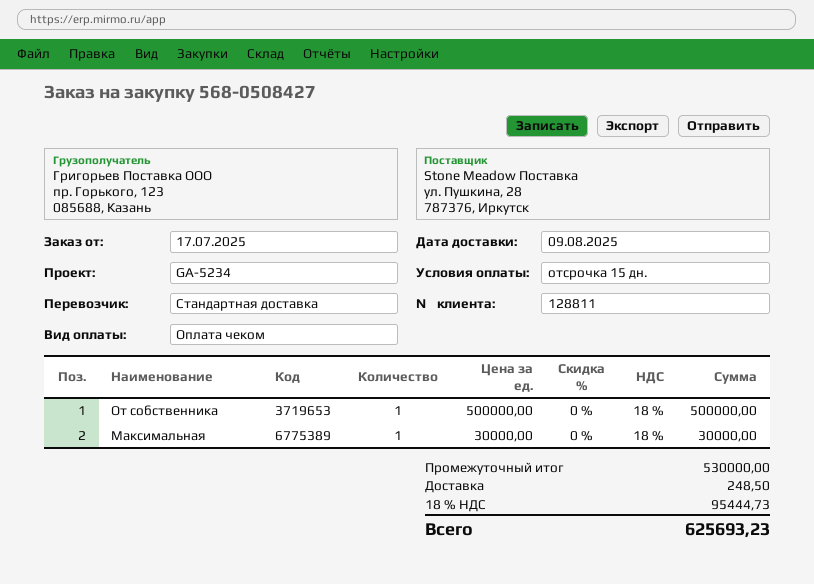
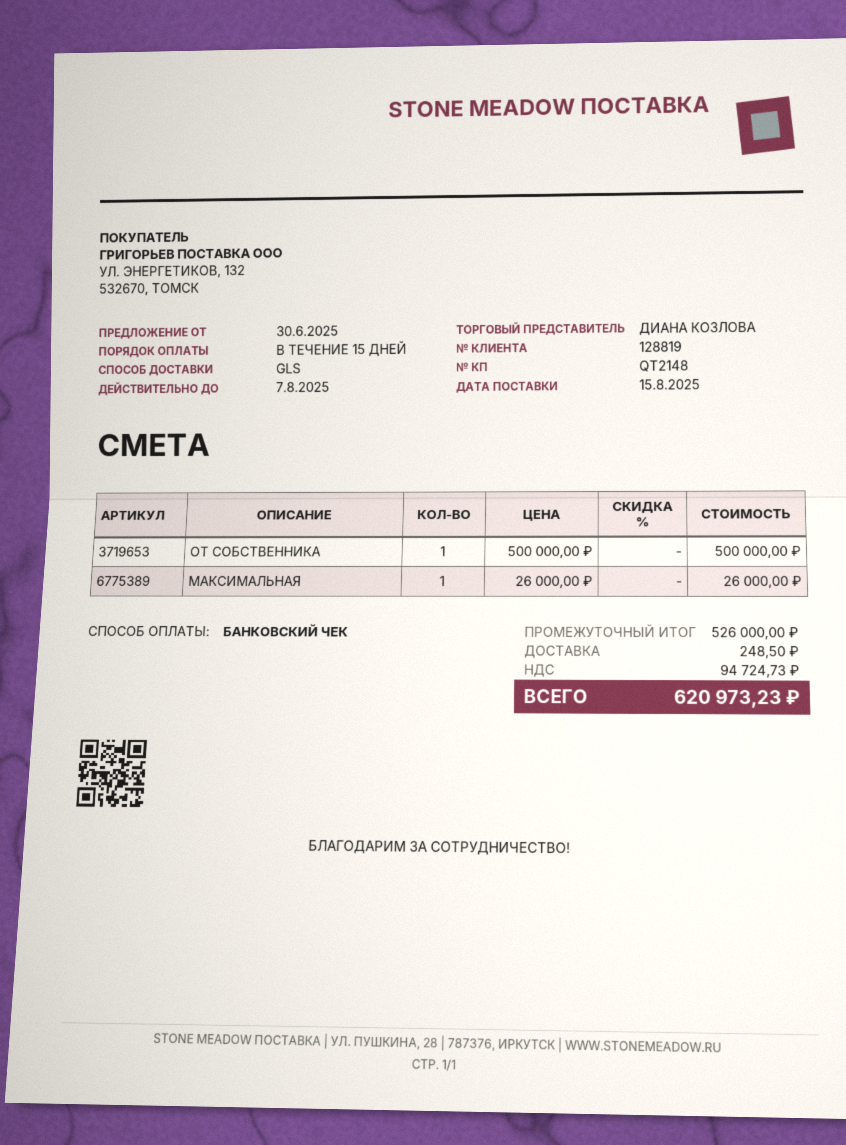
delivery date: 2025-08-09 -> 2025-08-15
customer number: 128811 -> 128819
shipping method: standard -> GLS
Максимальная: 1 x 30000.00 = 30000.00 -> 1 x 26000.00 = 26000.00
subtotal: 530000.00 -> 526000.00
tax: 95444.73 -> 94724.73
total: 625693.23 -> 620973.23

